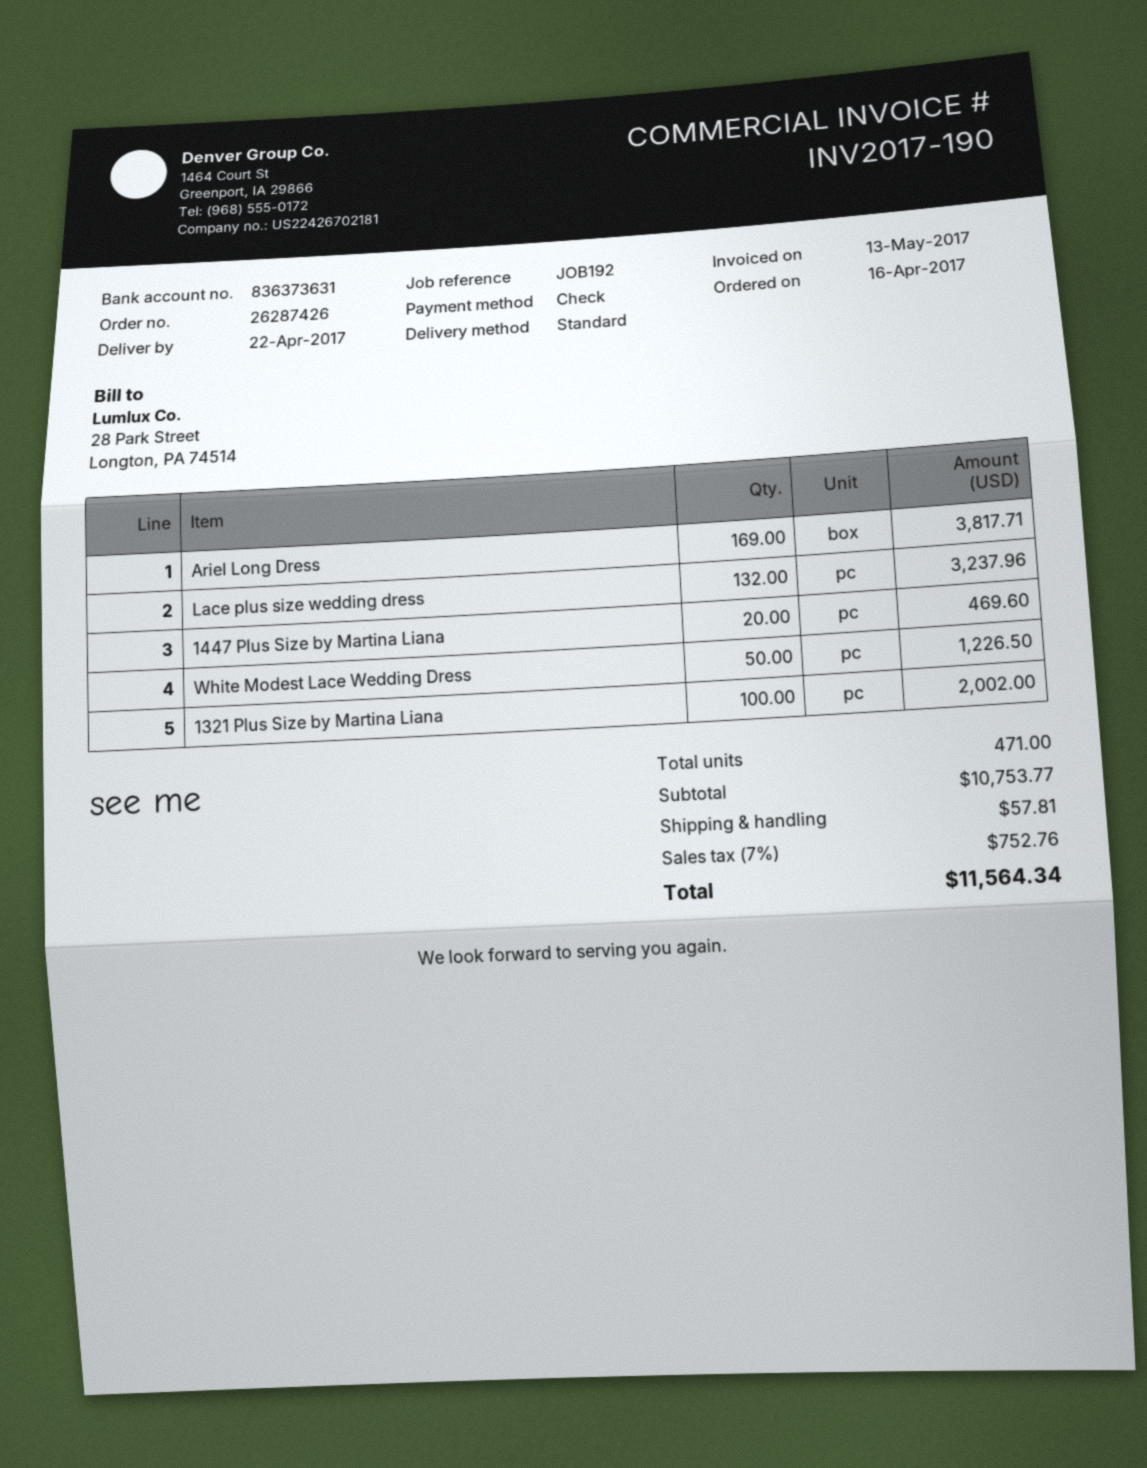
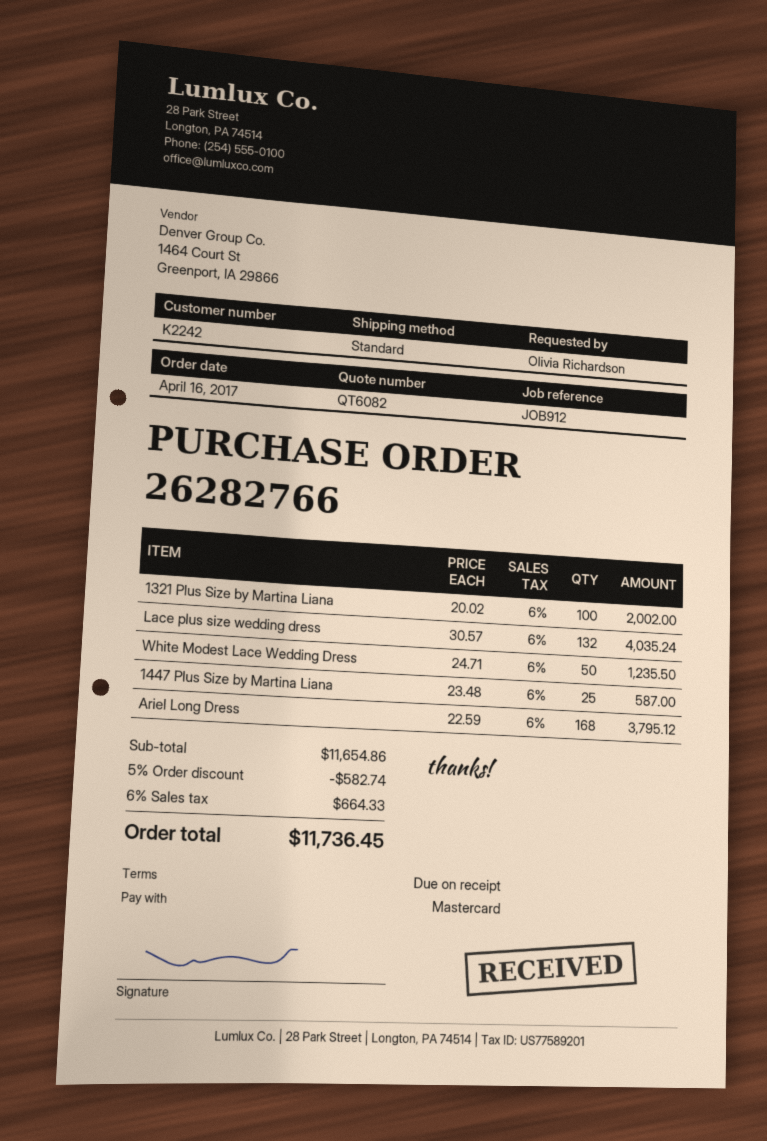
order number: 26287426 -> 26282766
reference: JOB192 -> JOB912
payment method: cheque -> Mastercard
Ariel Long Dress: 169 for 3817.71 -> 168 for 3795.12
Lace plus size wedding dress: 132 for 3237.96 -> 132 for 4035.24
1447 Plus Size by Martina Liana: 20 for 469.60 -> 25 for 587.00
White Modest Lace Wedding Dress: 50 for 1226.50 -> 50 for 1235.50
subtotal: 10753.77 -> 11654.86
discount: none -> 5% = 582.74
shipping: 57.81 -> none
tax: 7% = 752.76 -> 6% = 664.33
total: 11564.34 -> 11736.45

